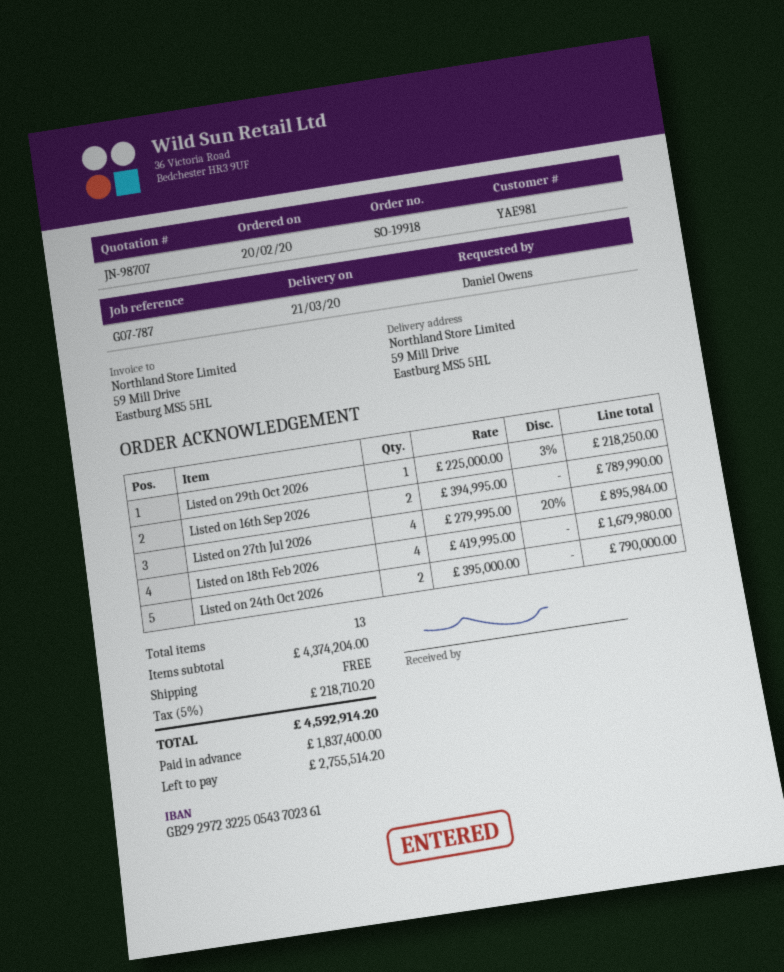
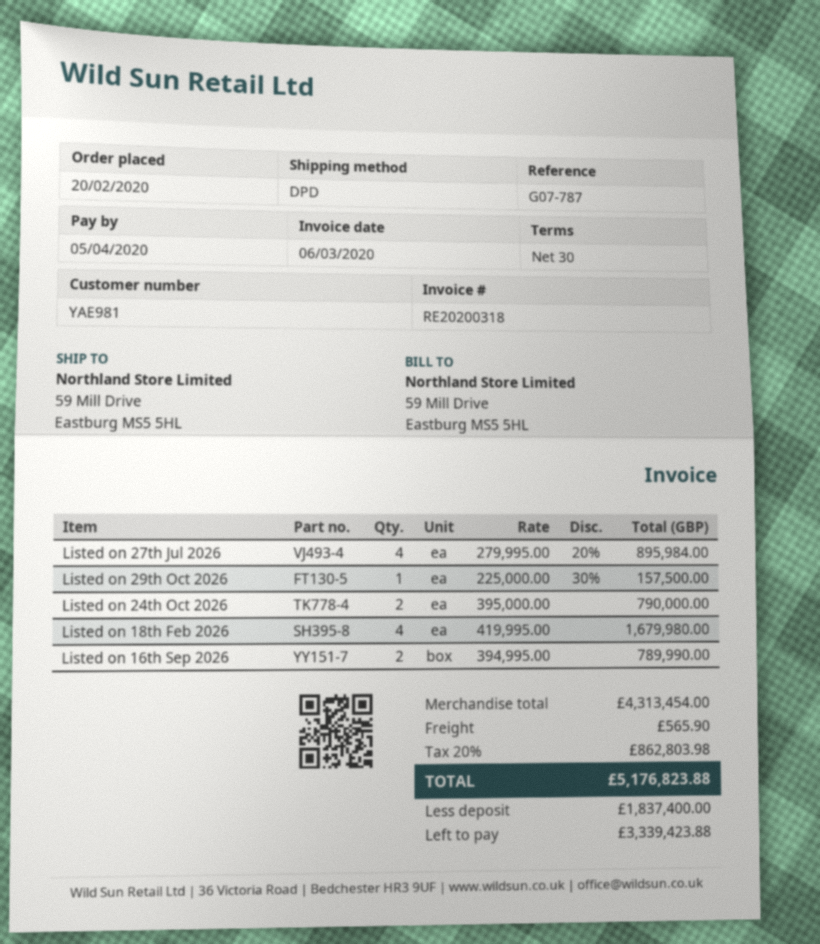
Listed on 29th Oct 2026: 1 x 225000.00 - 3% = 218250.00 -> 1 x 225000.00 - 30% = 157500.00
subtotal: 4374204.00 -> 4313454.00
shipping: 0.00 -> 565.90
tax: 5% = 218710.20 -> 20% = 862803.98
total: 4592914.20 -> 5176823.88
balance: 2755514.20 -> 3339423.88

